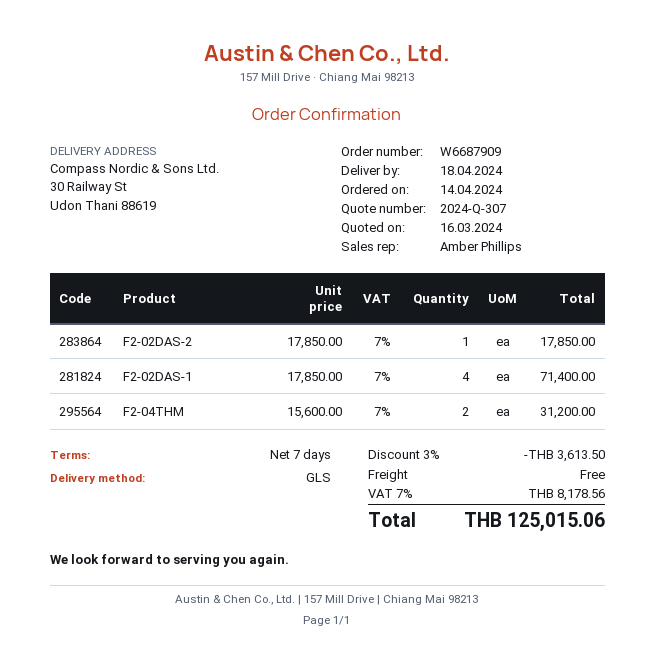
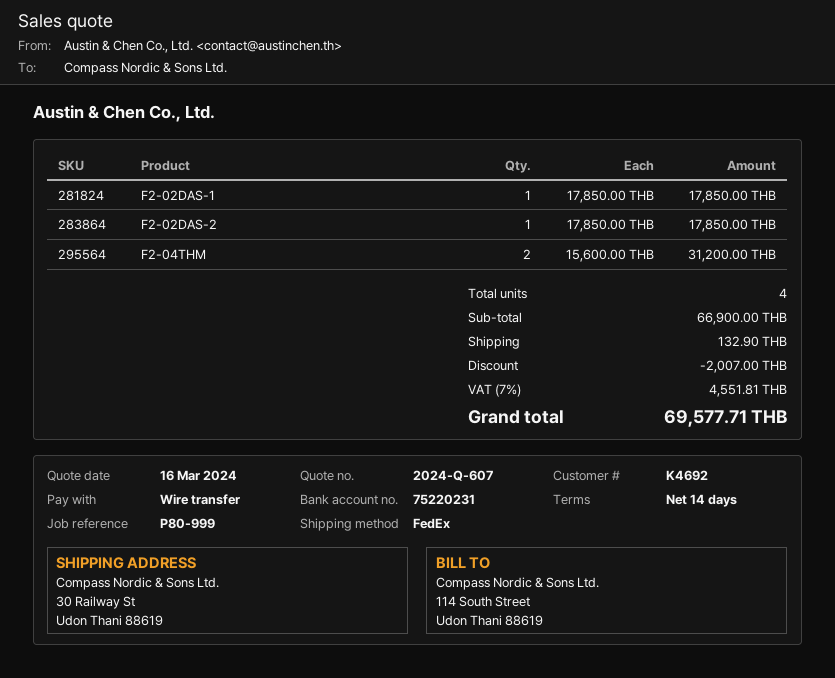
quote number: 2024-Q-307 -> 2024-Q-607
payment terms: 7 days -> 14 days
shipping method: GLS -> FedEx
F2-02DAS-1: 4 x 17850.00 = 71400.00 -> 1 x 17850.00 = 17850.00
discount: 3613.50 -> 2007.00
shipping: 0.00 -> 132.90
tax: 7% = 8178.56 -> 7% = 4551.81
total: 125015.06 -> 69577.71

